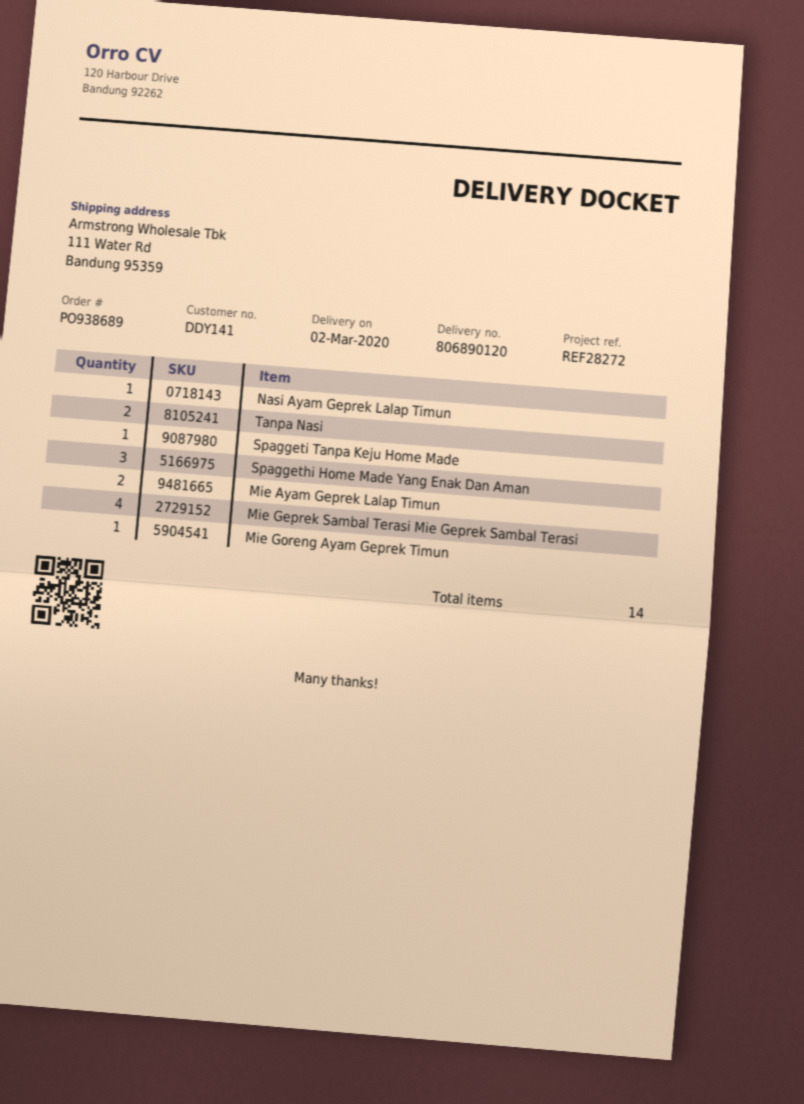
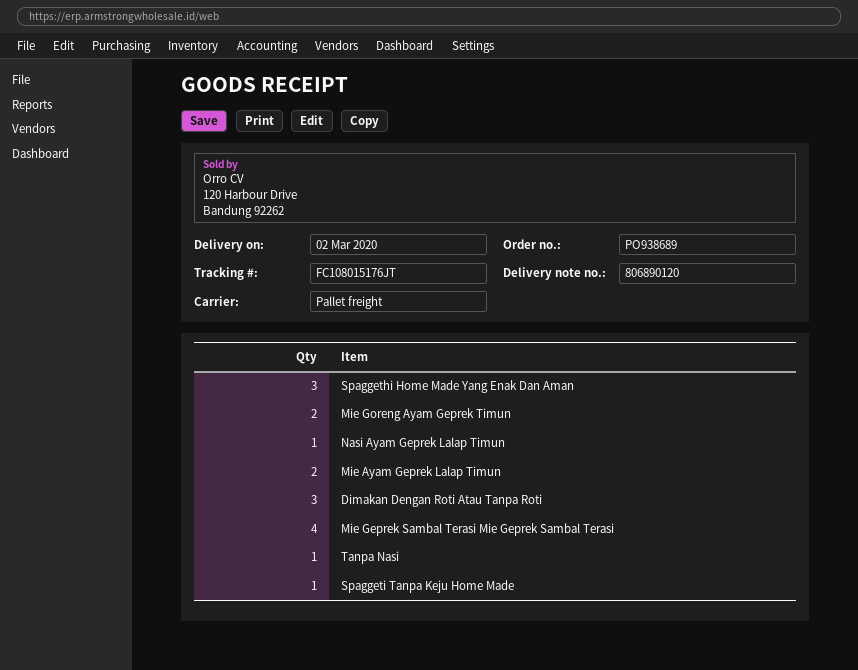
Tanpa Nasi: 2 -> 1
Mie Goreng Ayam Geprek Timun: 1 -> 2
Dimakan Dengan Roti Atau Tanpa Roti: none -> 3

